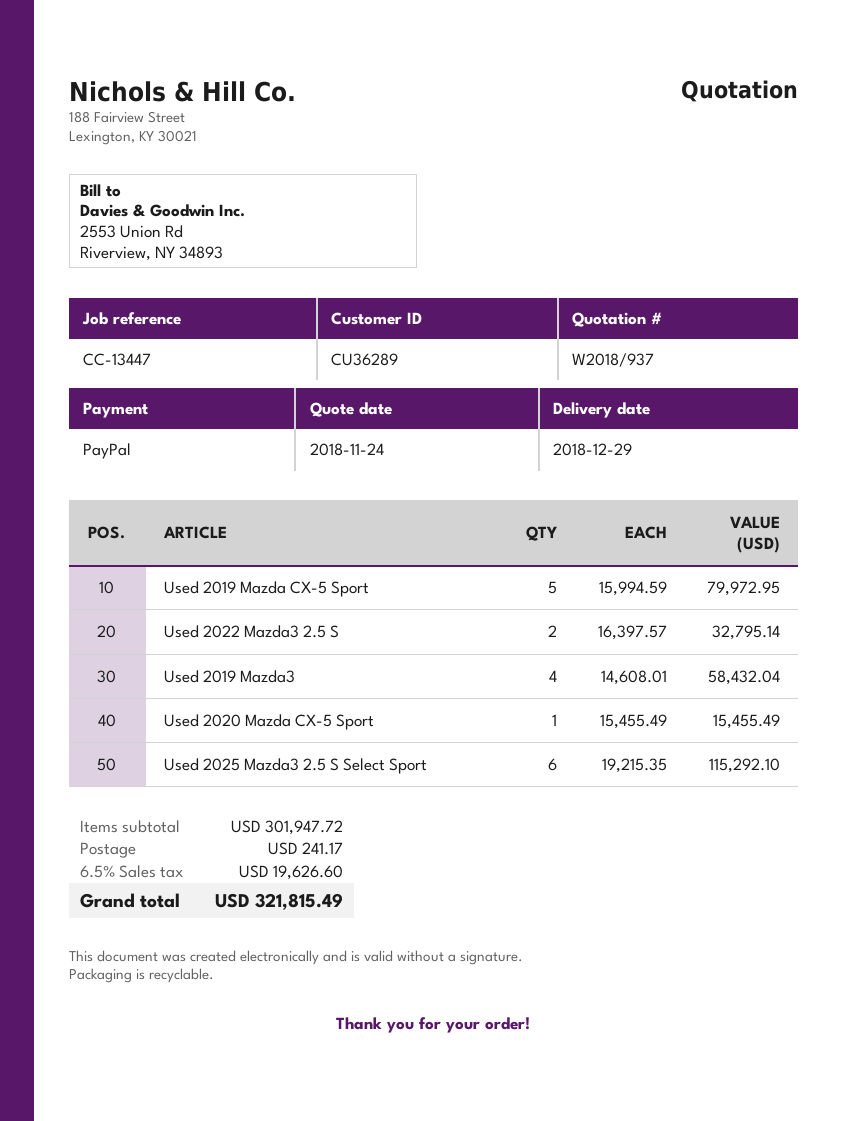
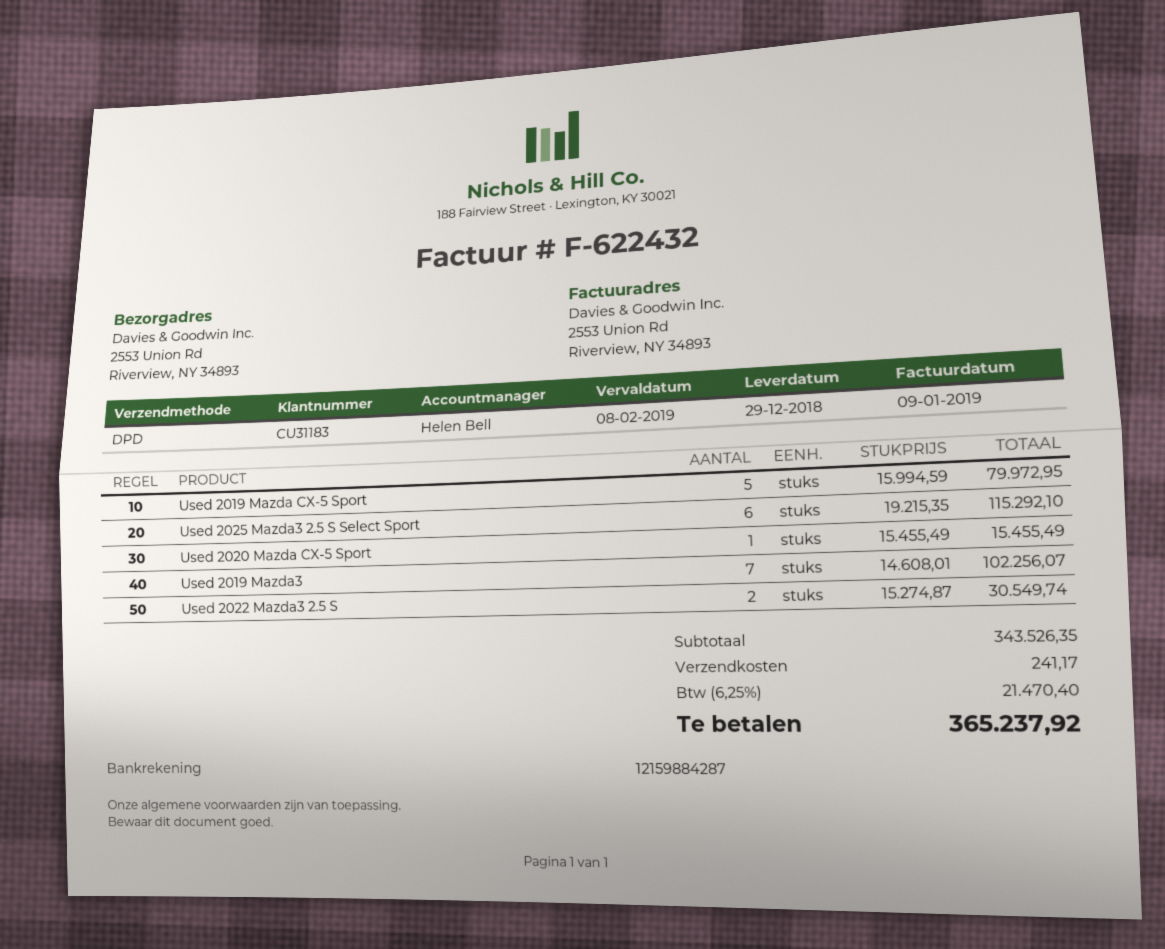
customer number: CU36289 -> CU31183
Used 2022 Mazda3 2.5 S: 2 x 16397.57 = 32795.14 -> 2 x 15274.87 = 30549.74
Used 2019 Mazda3: 4 x 14608.01 = 58432.04 -> 7 x 14608.01 = 102256.07
subtotal: 301947.72 -> 343526.35
tax: 6.5% = 19626.60 -> 6.25% = 21470.40
total: 321815.49 -> 365237.92

